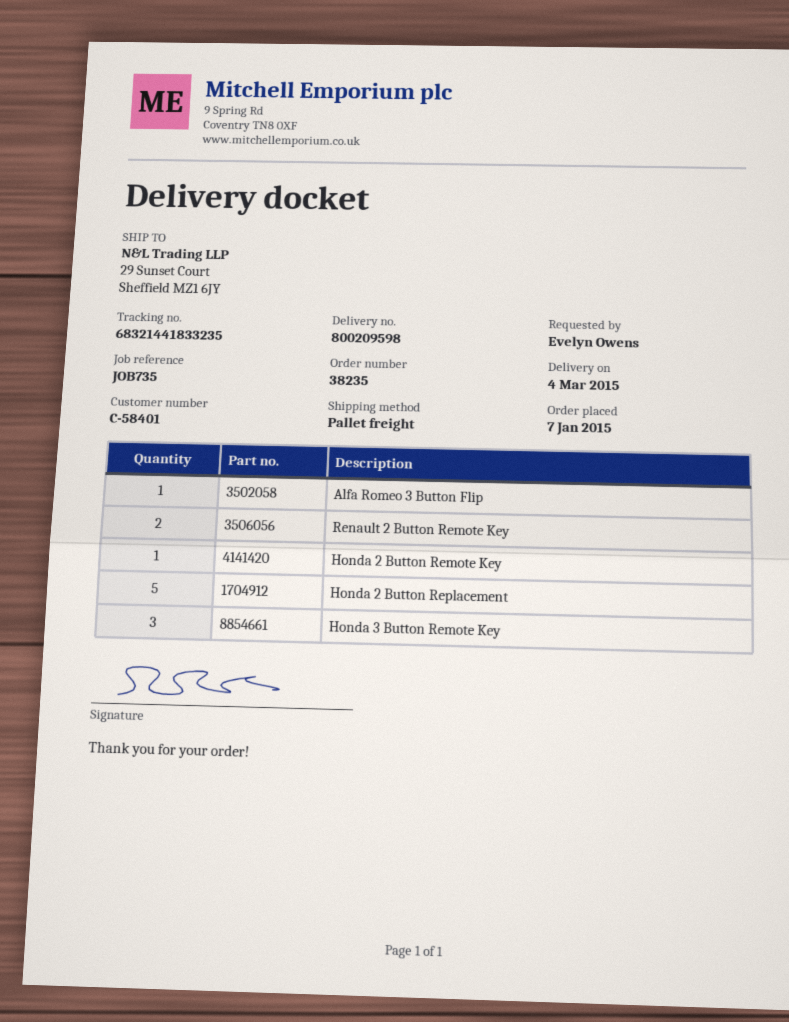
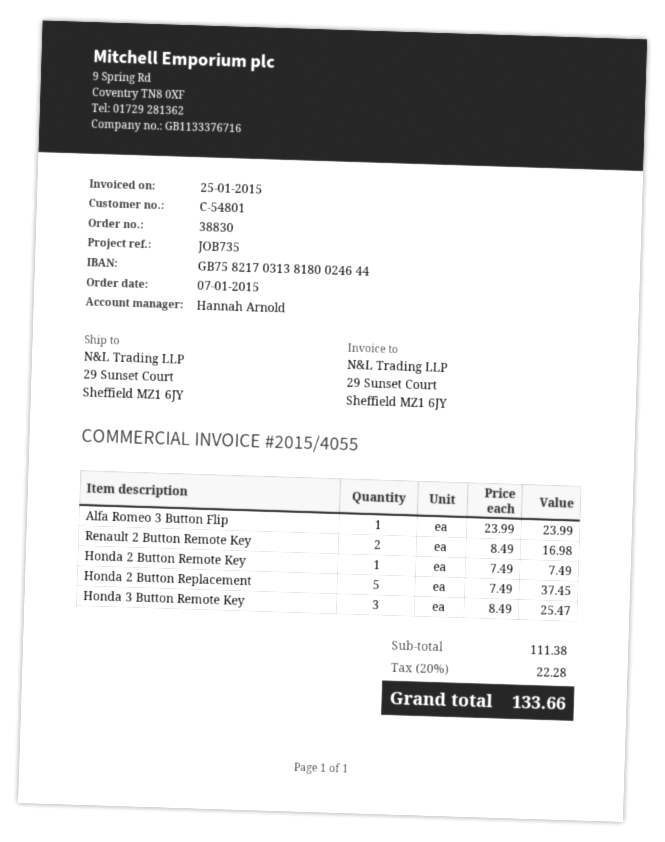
order number: 38235 -> 38830
customer number: C-58401 -> C-54801

